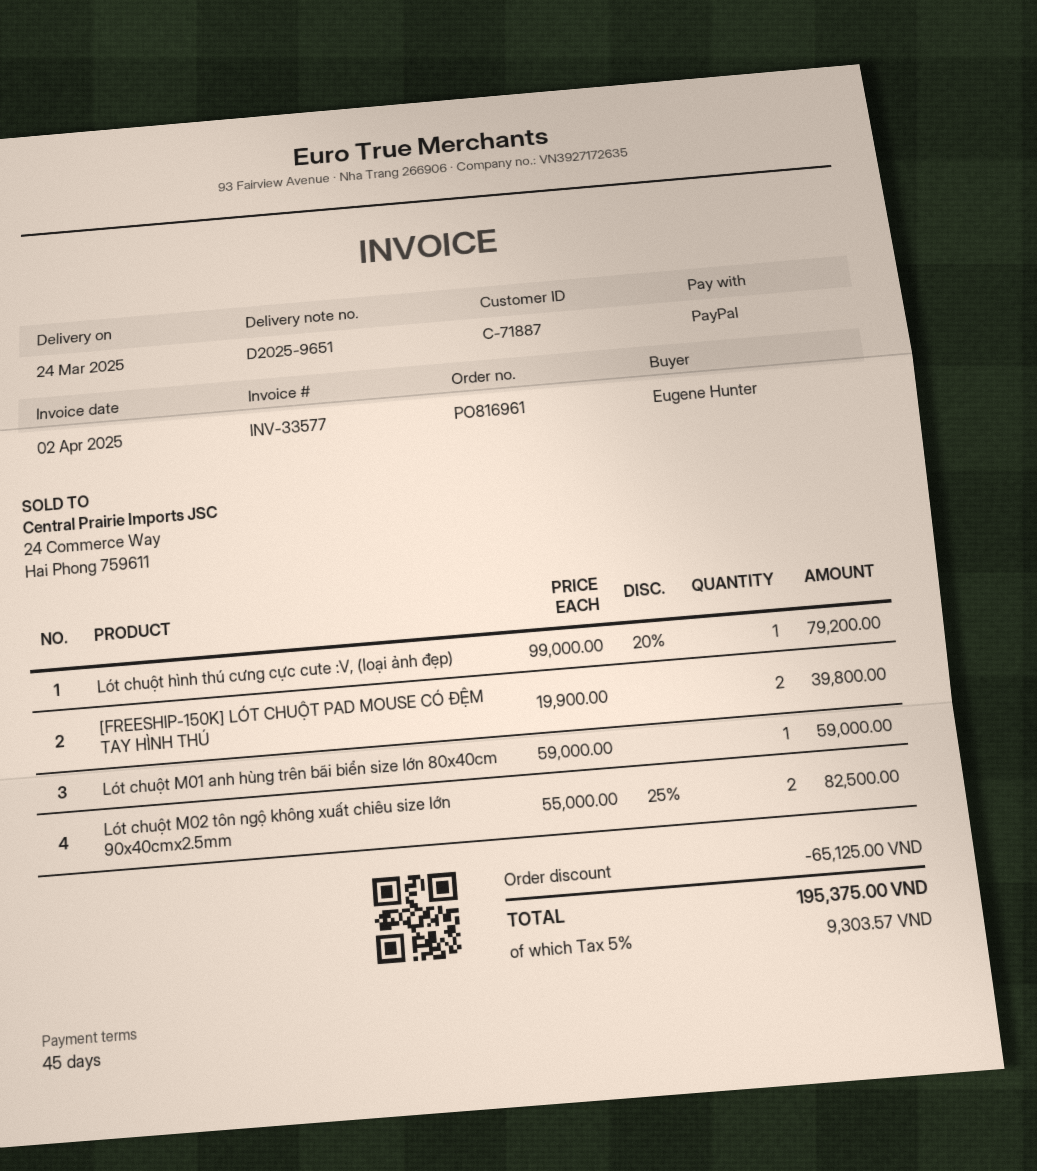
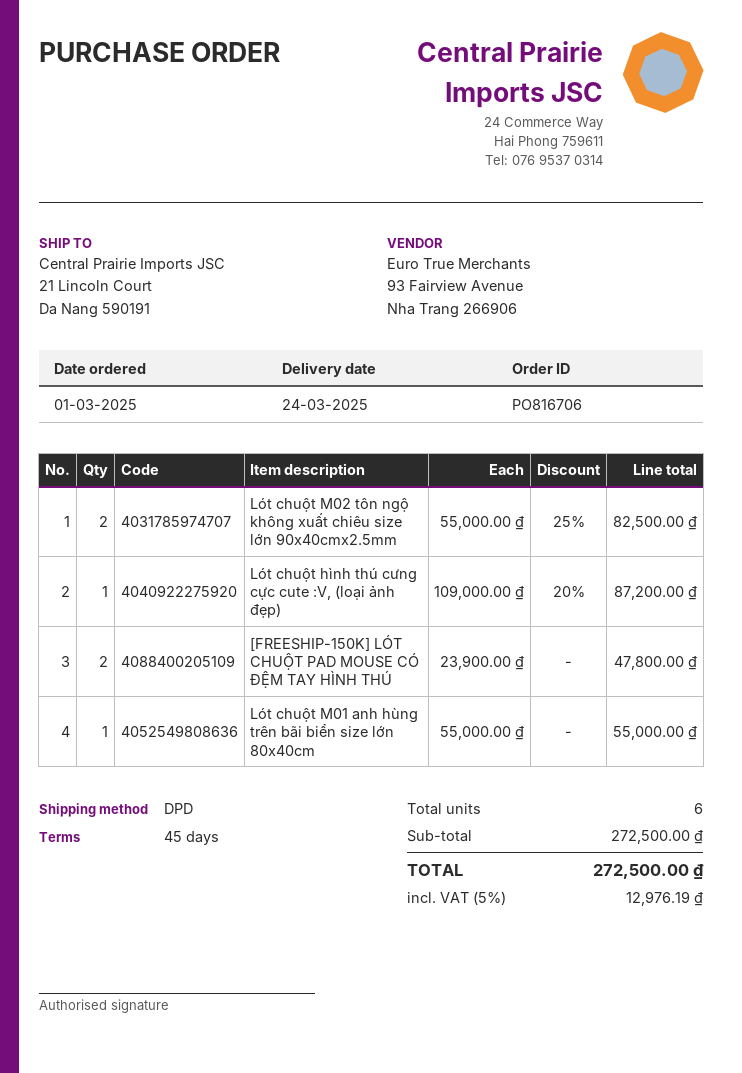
order number: PO816961 -> PO816706
Lót chuột hình thú cưng cực cute :V, (loại ảnh đẹp): 1 x 99000.00 - 20% = 79200.00 -> 1 x 109000.00 - 20% = 87200.00
[FREESHIP-150K] LÓT CHUỘT PAD MOUSE CÓ ĐỆM TAY HÌNH THÚ: 2 x 19900.00 = 39800.00 -> 2 x 23900.00 = 47800.00
Lót chuột M01 anh hùng trên bãi biển size lớn 80x40cm: 1 x 59000.00 = 59000.00 -> 1 x 55000.00 = 55000.00
discount: 65125.00 -> none
tax: 5% = 9303.57 -> 5% = 12976.19
total: 195375.00 -> 272500.00

